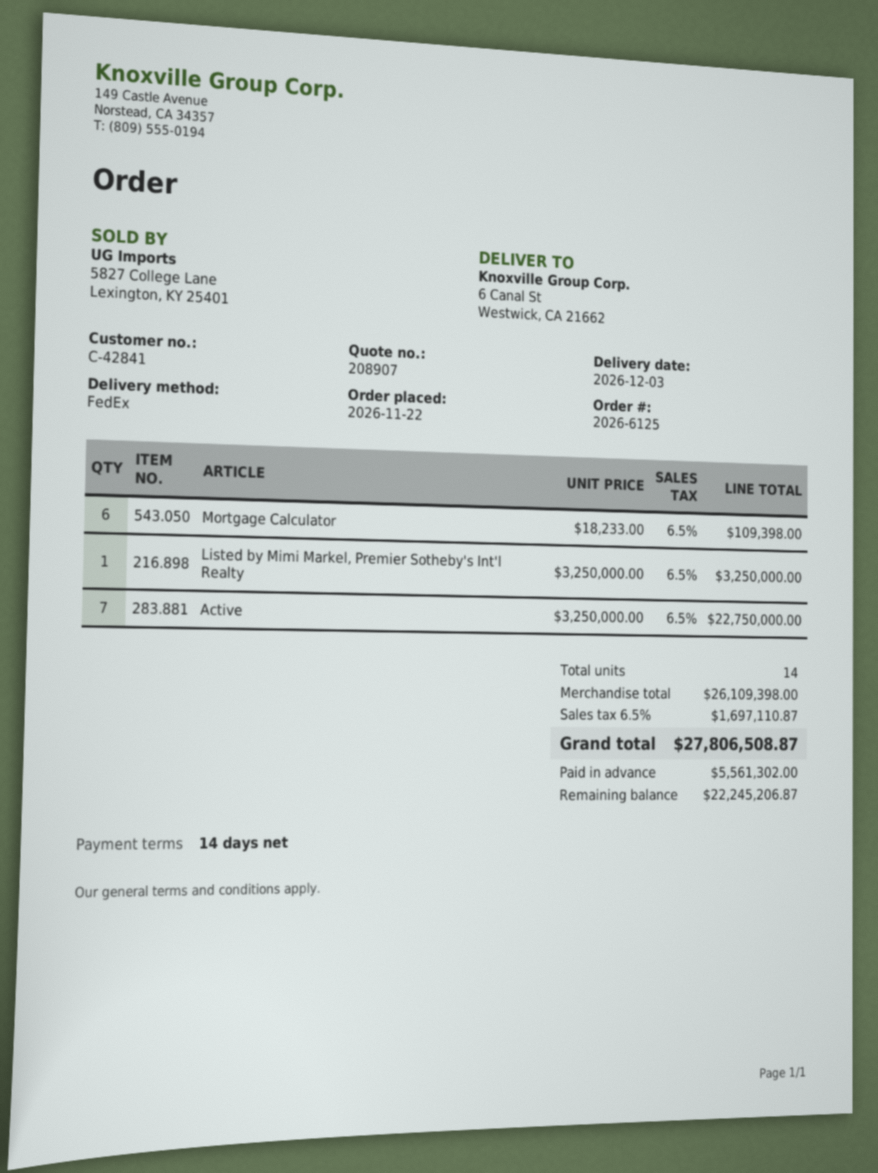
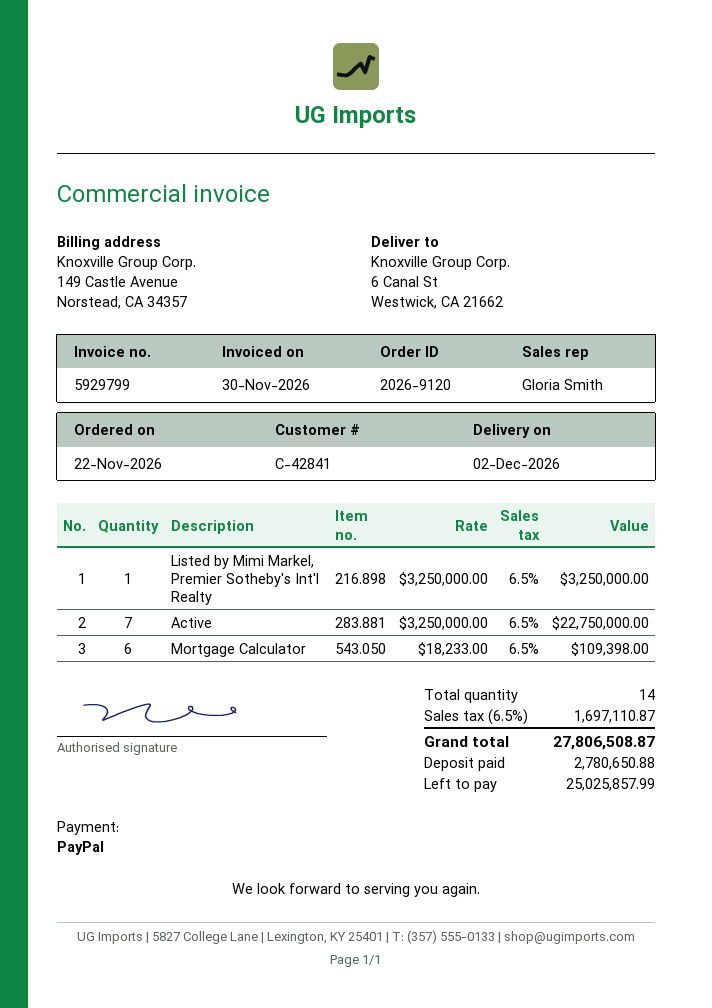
order number: 2026-6125 -> 2026-9120
delivery date: 2026-12-03 -> 2026-12-02
deposit: 5561302.00 -> 2780650.88
balance: 22245206.87 -> 25025857.99

